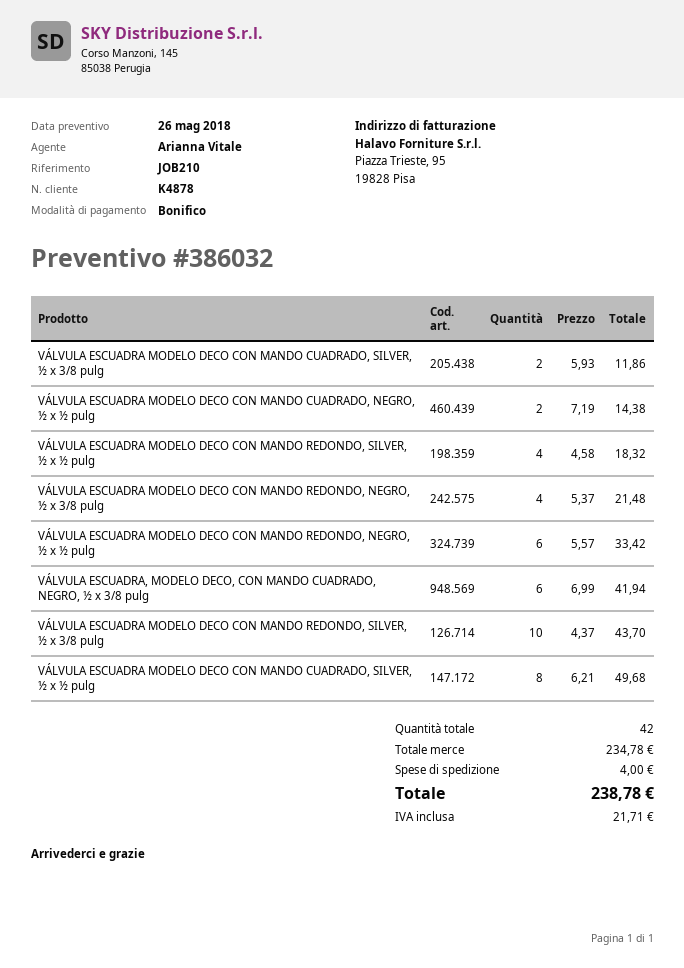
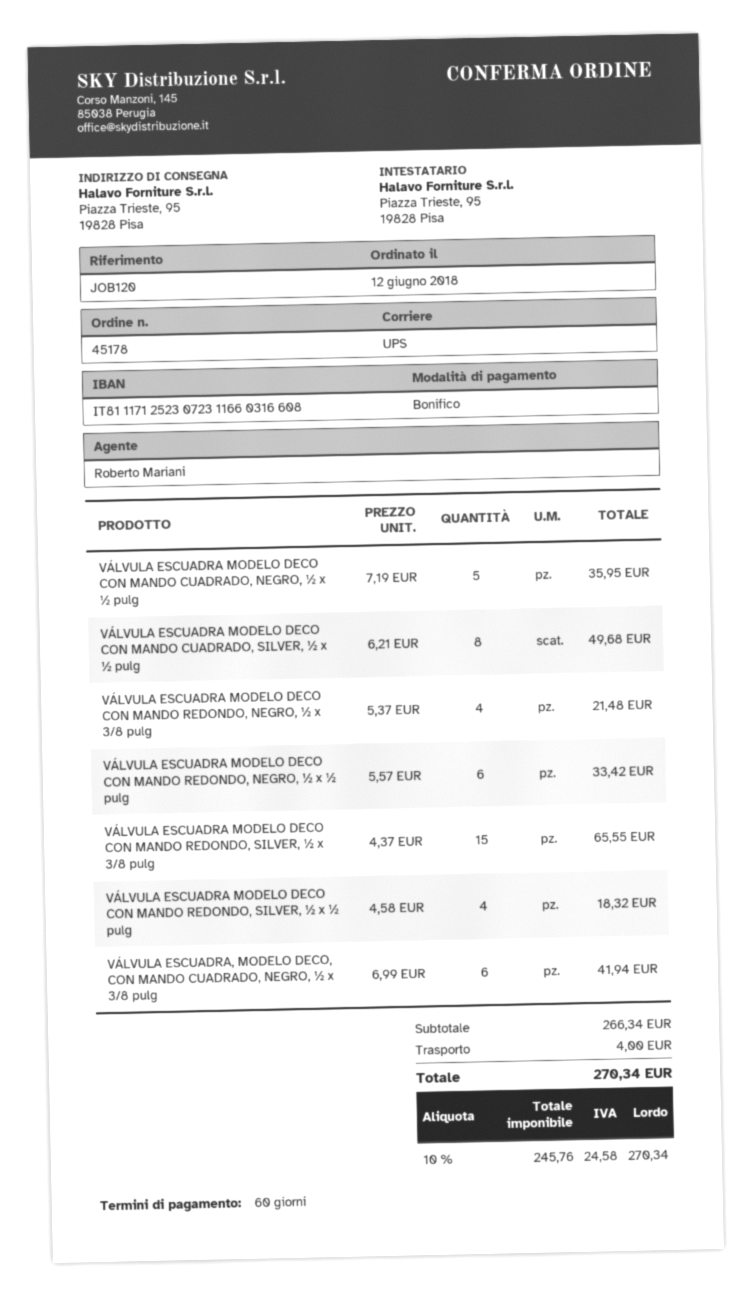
reference: JOB210 -> JOB120
sales rep: Arianna Vitale -> Roberto Mariani
VÁLVULA ESCUADRA MODELO DECO CON MANDO CUADRADO, SILVER, ½ x 3/8 pulg: 2 x 5.93 = 11.86 -> none
VÁLVULA ESCUADRA MODELO DECO CON MANDO CUADRADO, NEGRO, ½ x ½ pulg: 2 x 7.19 = 14.38 -> 5 x 7.19 = 35.95
VÁLVULA ESCUADRA MODELO DECO CON MANDO REDONDO, SILVER, ½ x 3/8 pulg: 10 x 4.37 = 43.70 -> 15 x 4.37 = 65.55
subtotal: 234.78 -> 266.34
tax: 21.71 -> 24.58
total: 238.78 -> 270.34

